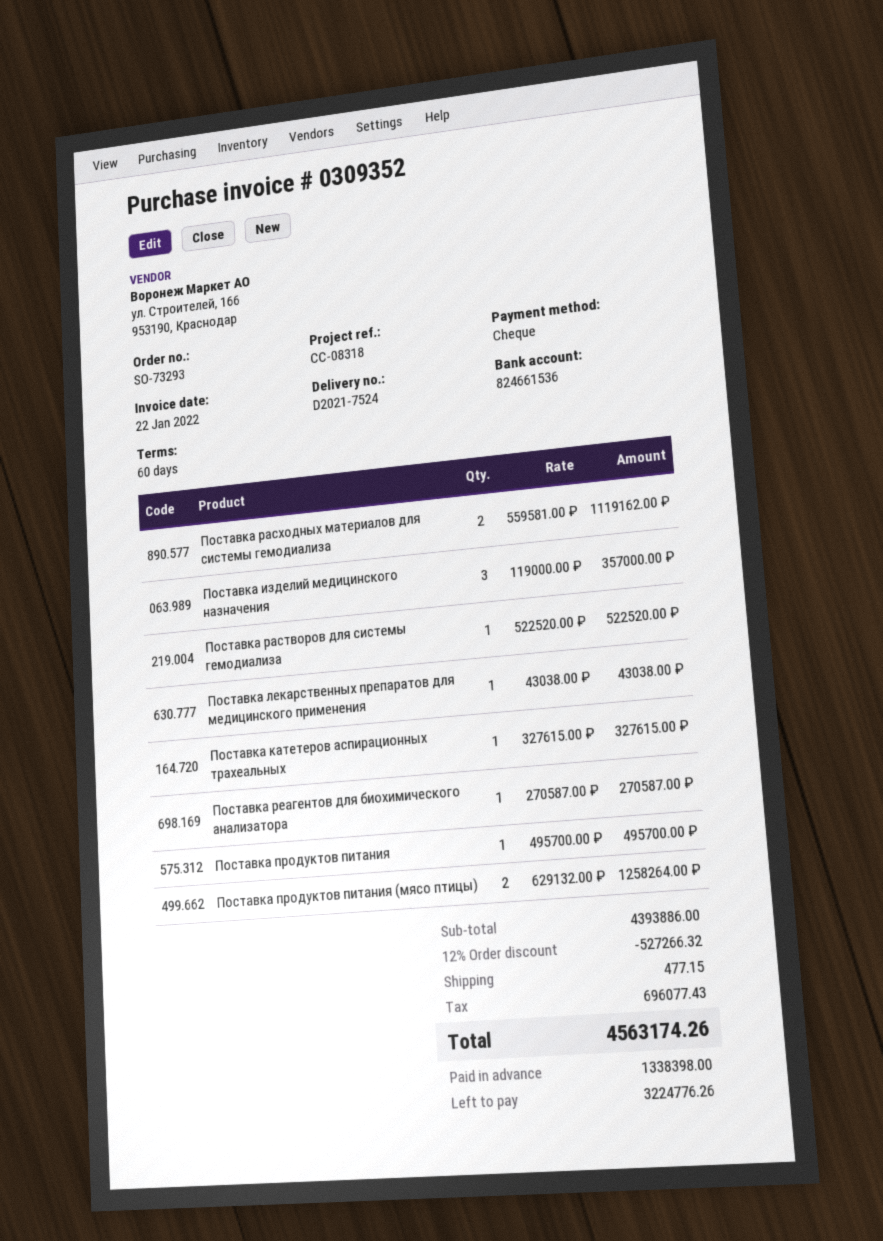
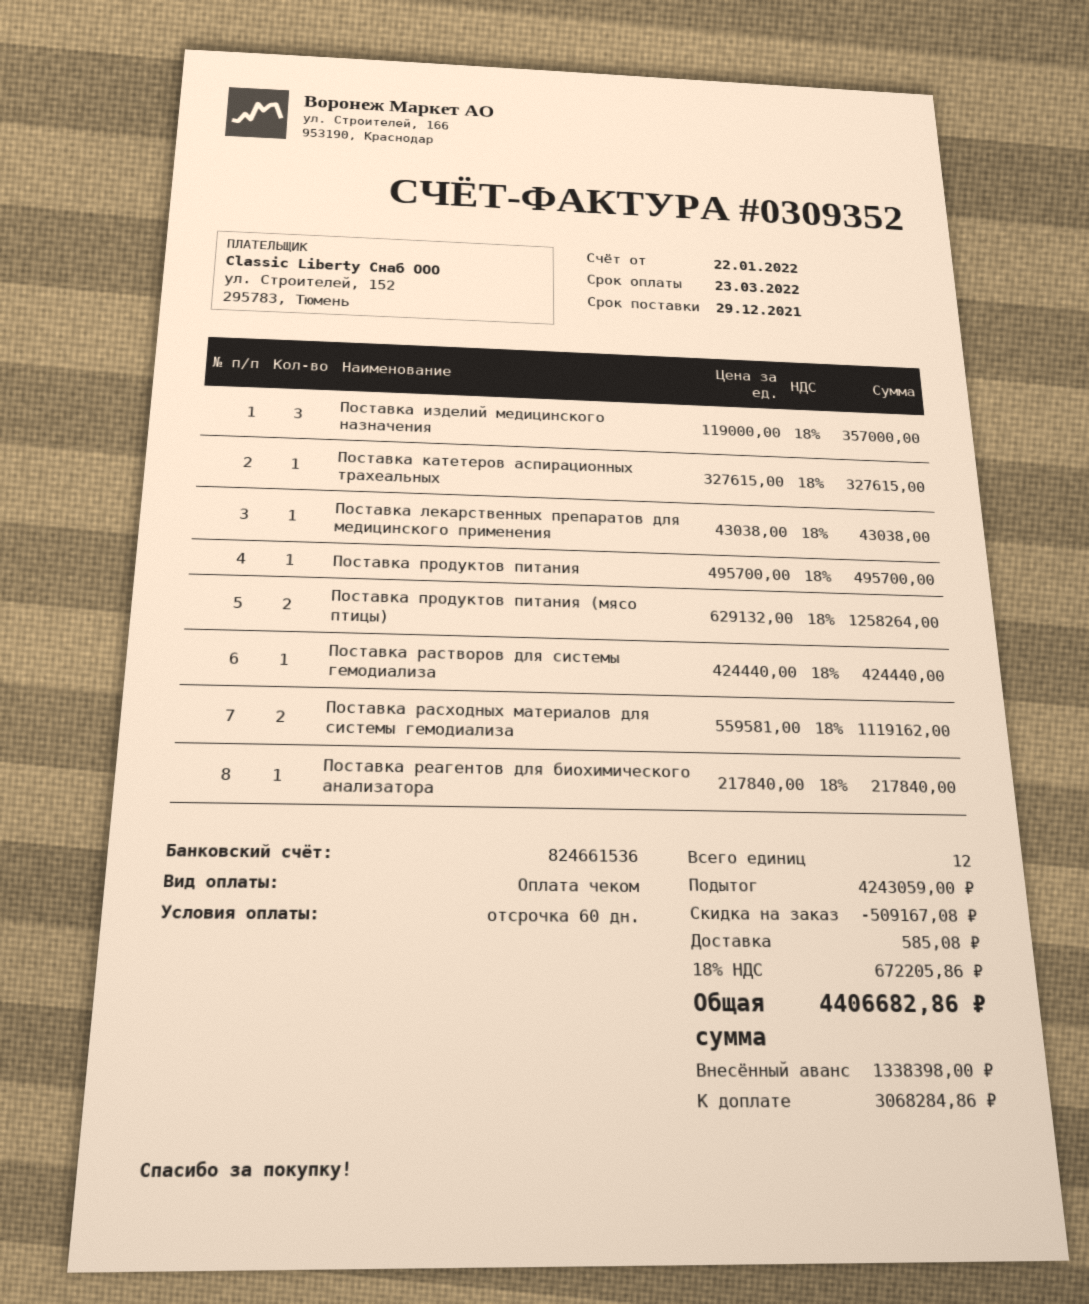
Поставка растворов для системы гемодиализа: 1 x 522520.00 = 522520.00 -> 1 x 424440.00 = 424440.00
Поставка реагентов для биохимического анализатора: 1 x 270587.00 = 270587.00 -> 1 x 217840.00 = 217840.00
subtotal: 4393886.00 -> 4243059.00
discount: 527266.32 -> 509167.08
shipping: 477.15 -> 585.08
tax: 696077.43 -> 672205.86
total: 4563174.26 -> 4406682.86
balance: 3224776.26 -> 3068284.86

